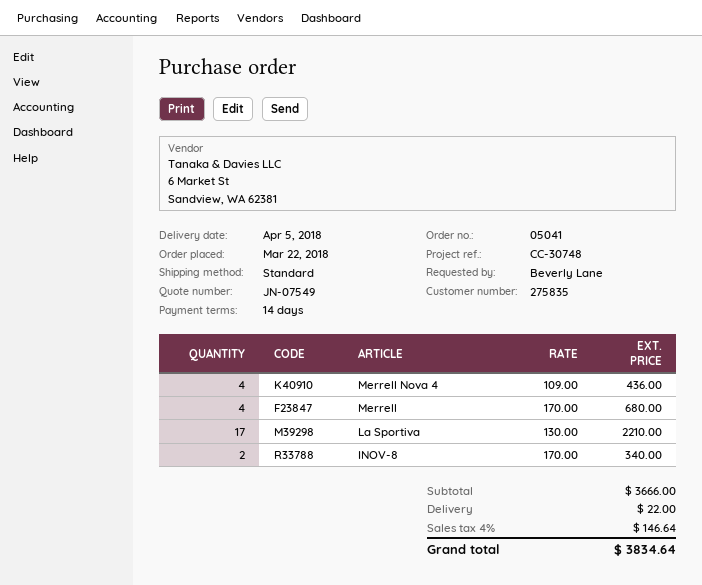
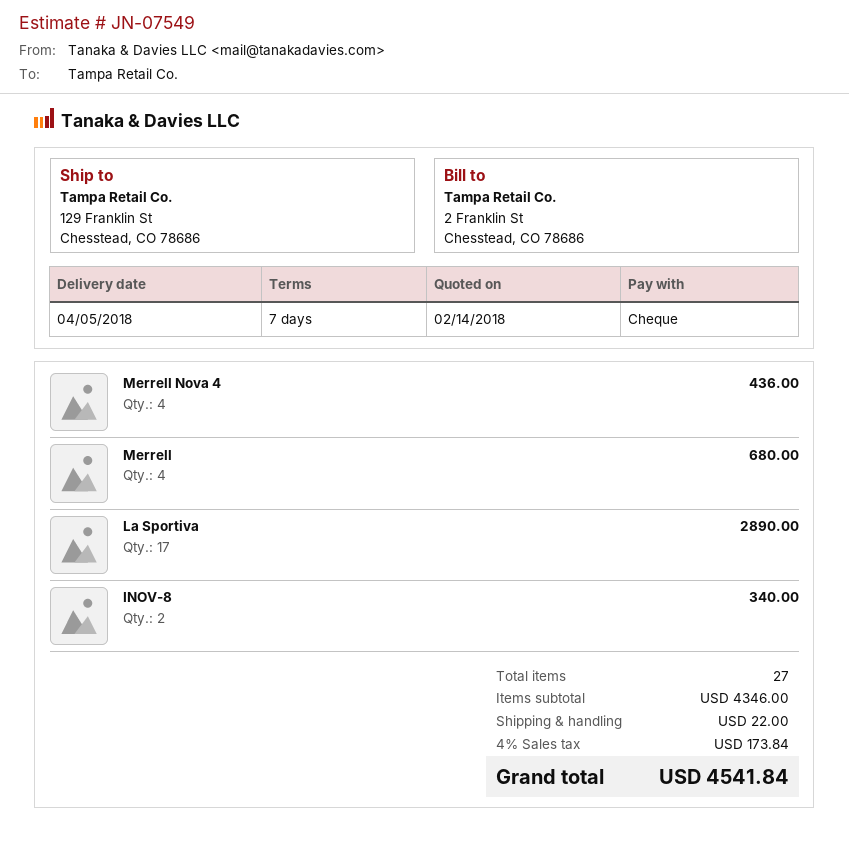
payment terms: 14 days -> 7 days
La Sportiva: 17 for 2210.00 -> 17 for 2890.00
subtotal: 3666.00 -> 4346.00
tax: 4% = 146.64 -> 4% = 173.84
total: 3834.64 -> 4541.84

